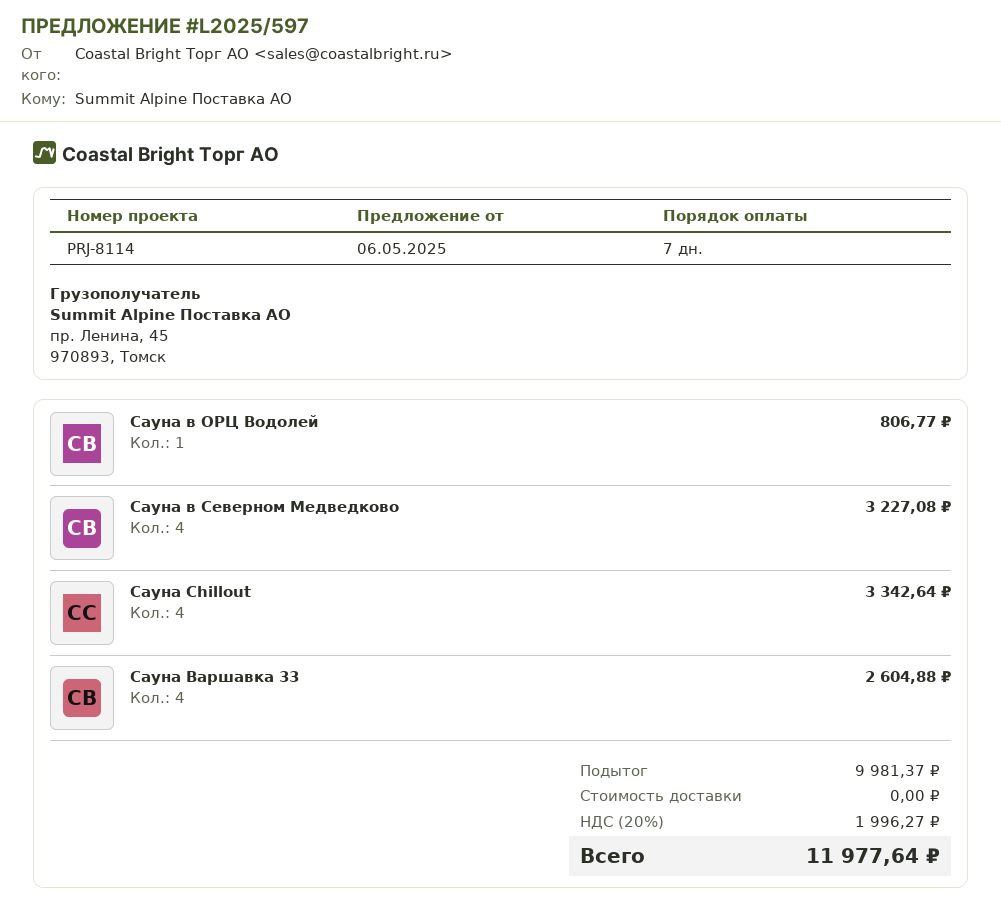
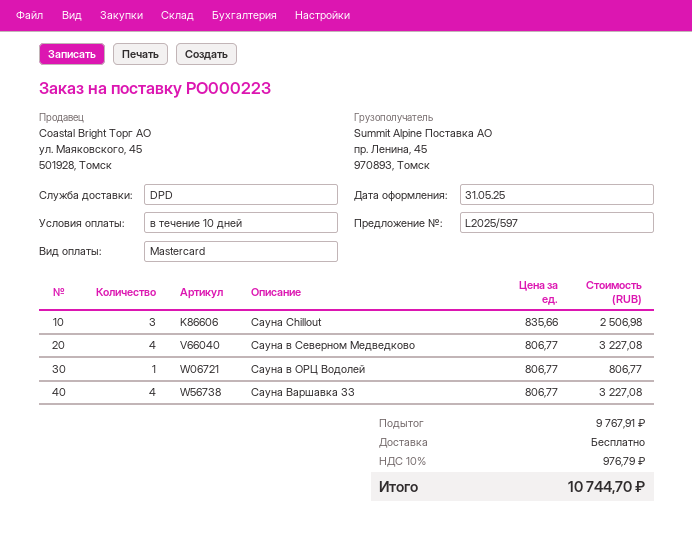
payment terms: 7 days -> 10 days
Сауна Chillout: 4 for 3342.64 -> 3 for 2506.98
Сауна Варшавка 33: 4 for 2604.88 -> 4 for 3227.08
subtotal: 9981.37 -> 9767.91
tax: 20% = 1996.27 -> 10% = 976.79
total: 11977.64 -> 10744.70

